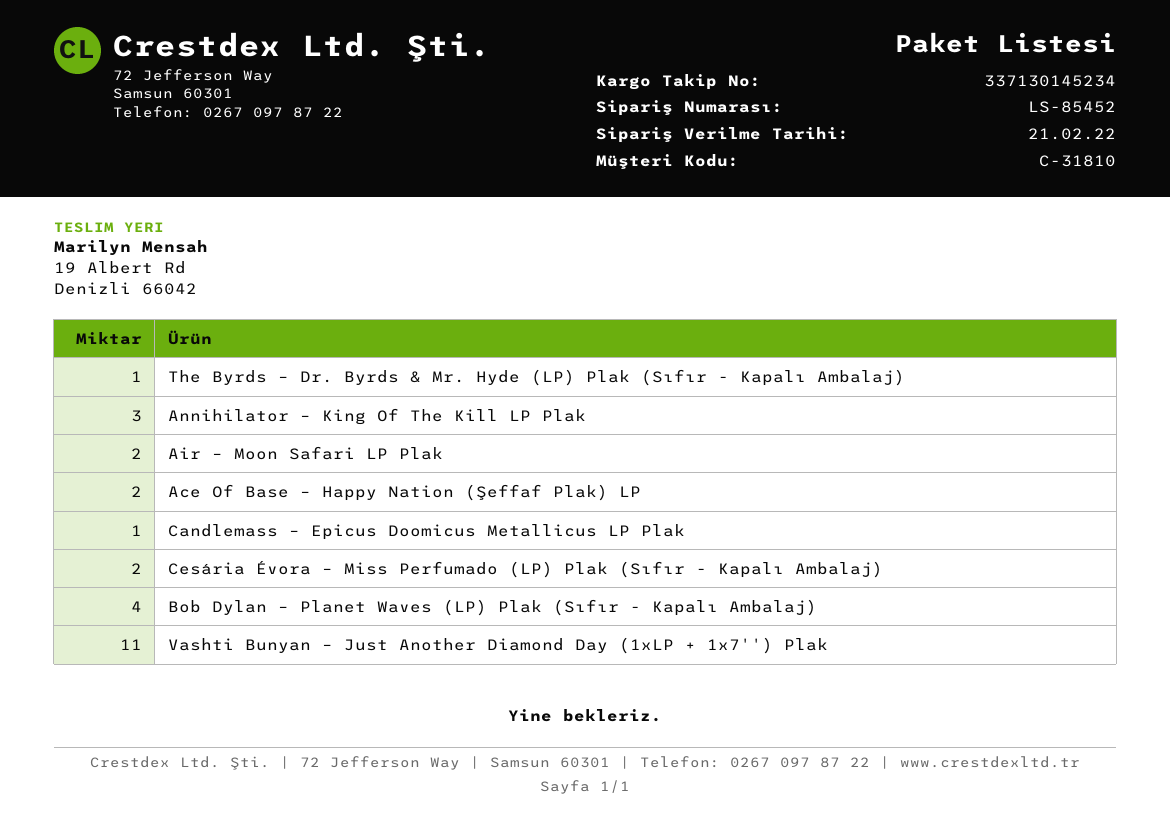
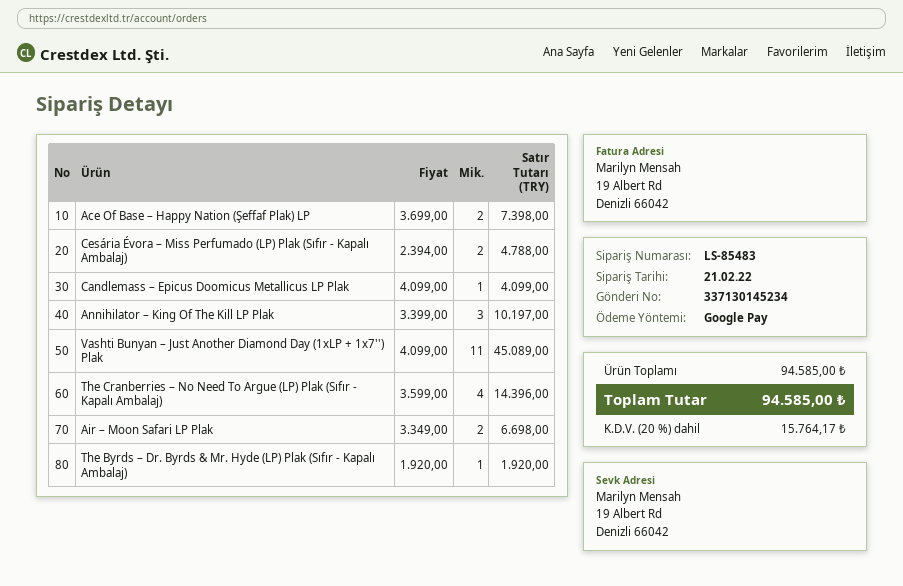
order number: LS-85452 -> LS-85483
Bob Dylan – Planet Waves (LP) Plak (Sıfır - Kapalı Ambalaj): 4 -> none
The Cranberries – No Need To Argue (LP) Plak (Sıfır - Kapalı Ambalaj): none -> 4

